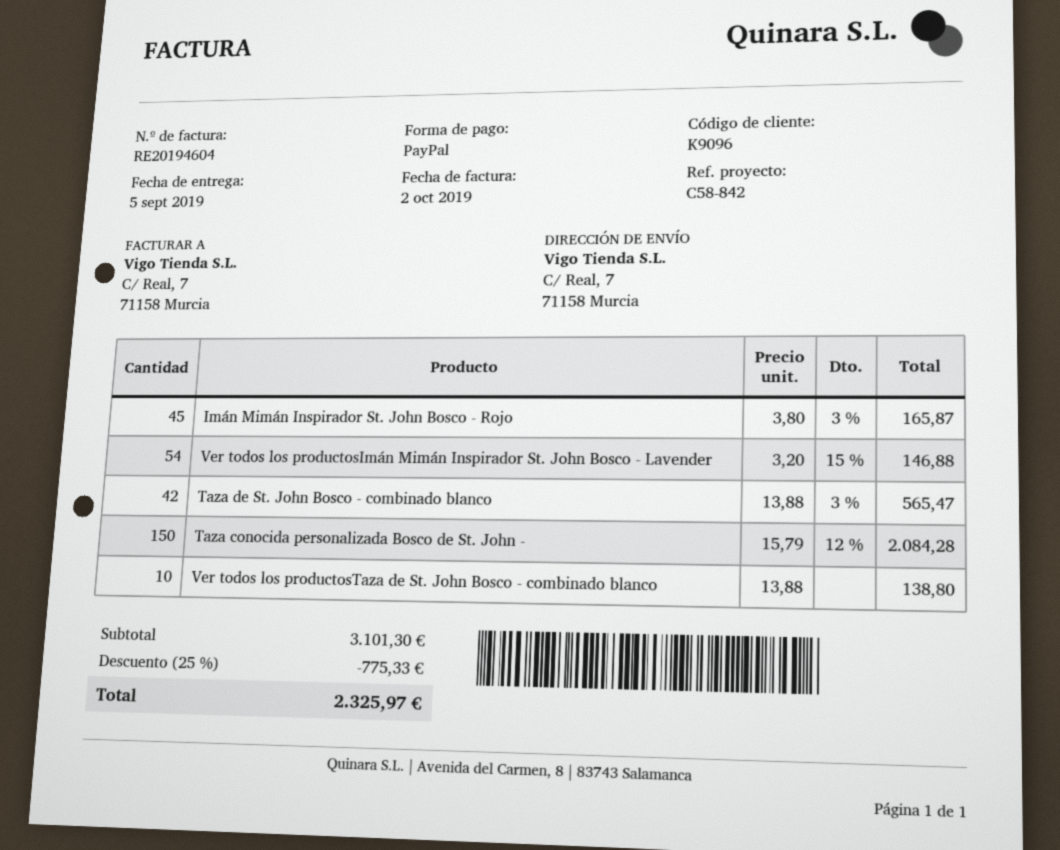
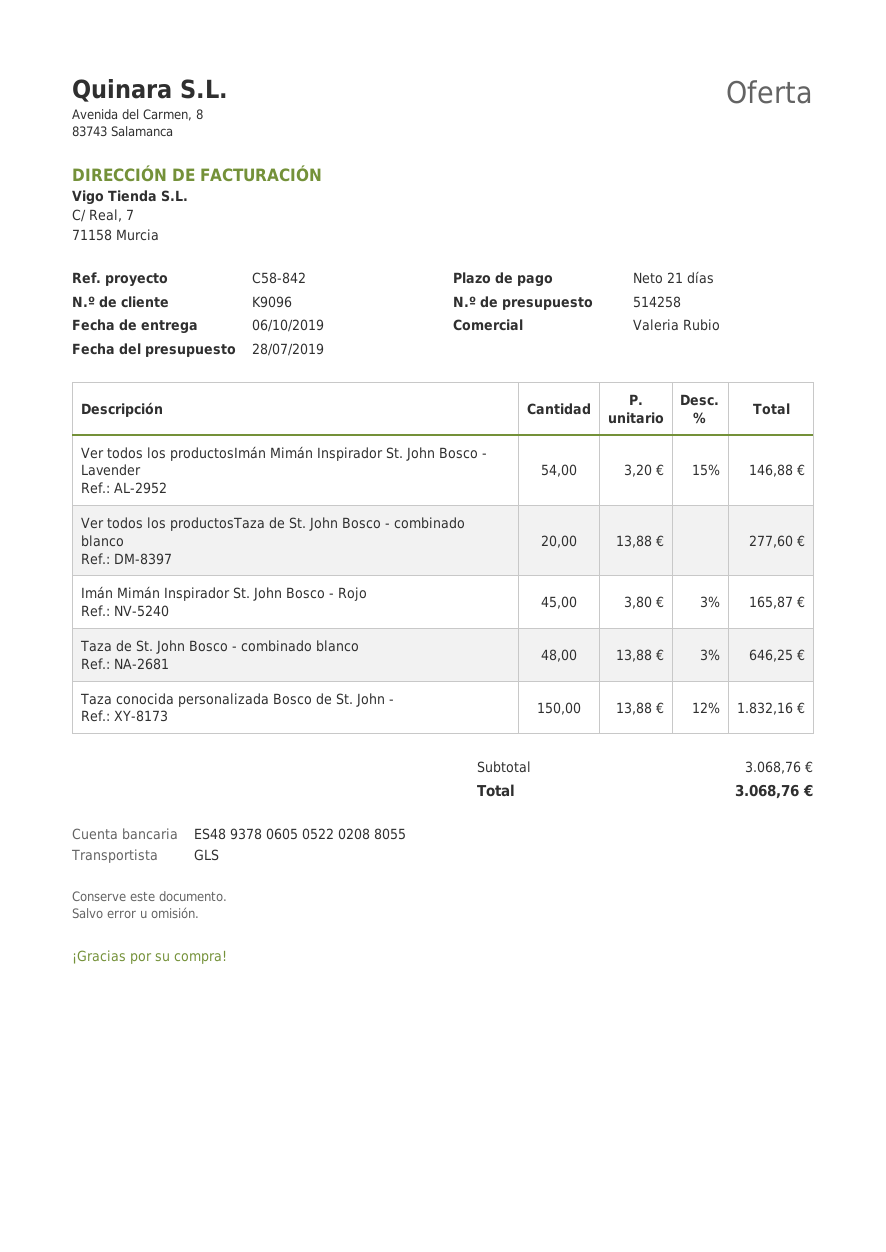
delivery date: 2019-09-05 -> 2019-10-06
Taza de St. John Bosco - combinado blanco: 42 x 13.88 - 3% = 565.47 -> 48 x 13.88 - 3% = 646.25
Taza conocida personalizada Bosco de St. John -: 150 x 15.79 - 12% = 2084.28 -> 150 x 13.88 - 12% = 1832.16
Ver todos los productosTaza de St. John Bosco - combinado blanco: 10 x 13.88 = 138.80 -> 20 x 13.88 = 277.60
subtotal: 3101.30 -> 3068.76
discount: 25% = 775.33 -> none
total: 2325.97 -> 3068.76

